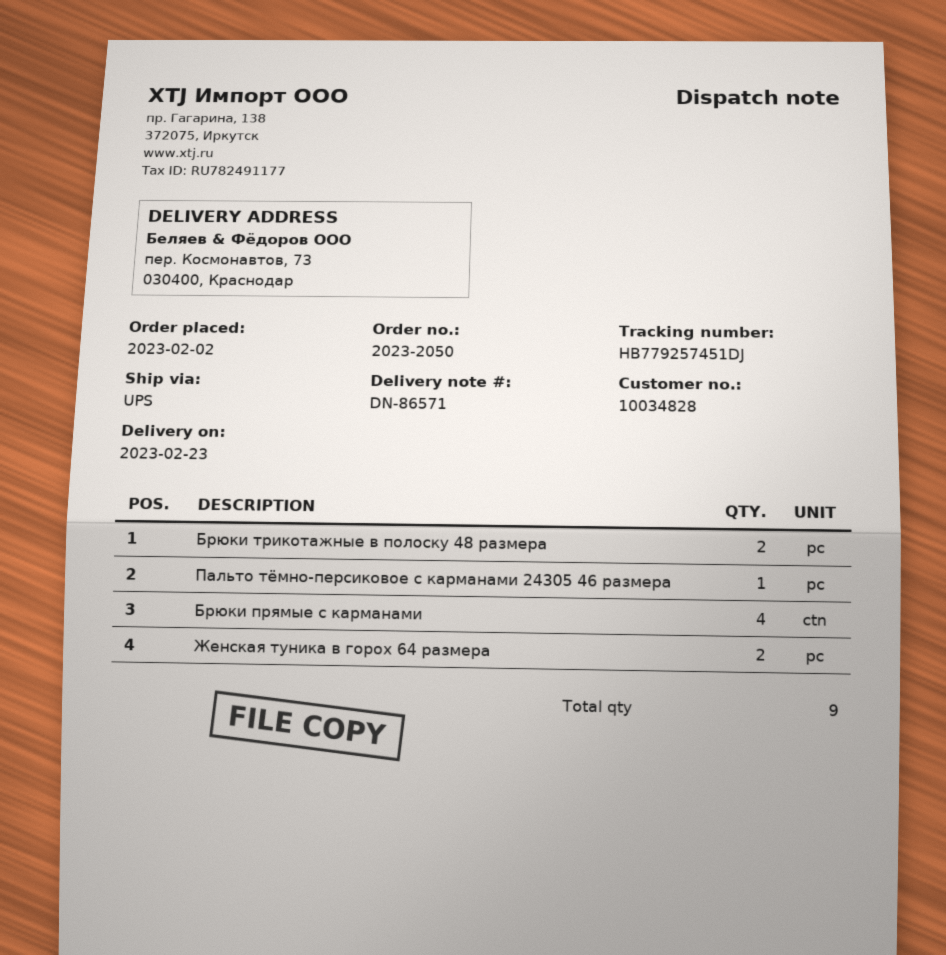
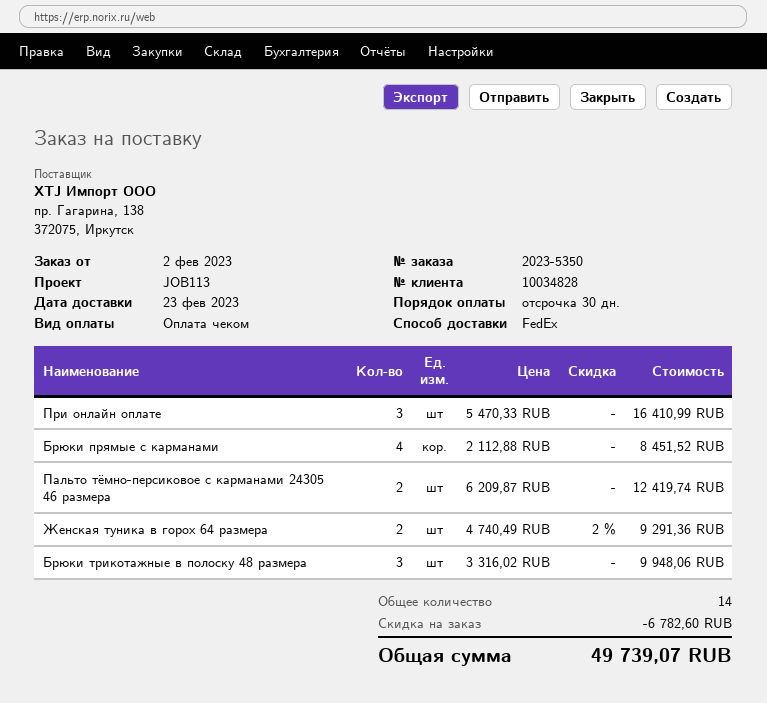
order number: 2023-2050 -> 2023-5350
shipping method: UPS -> FedEx
Брюки трикотажные в полоску 48 размера: 2 -> 3
Пальто тёмно-персиковое с карманами 24305 46 размера: 1 -> 2
При онлайн оплате: none -> 3
total quantity: 9 -> 14

